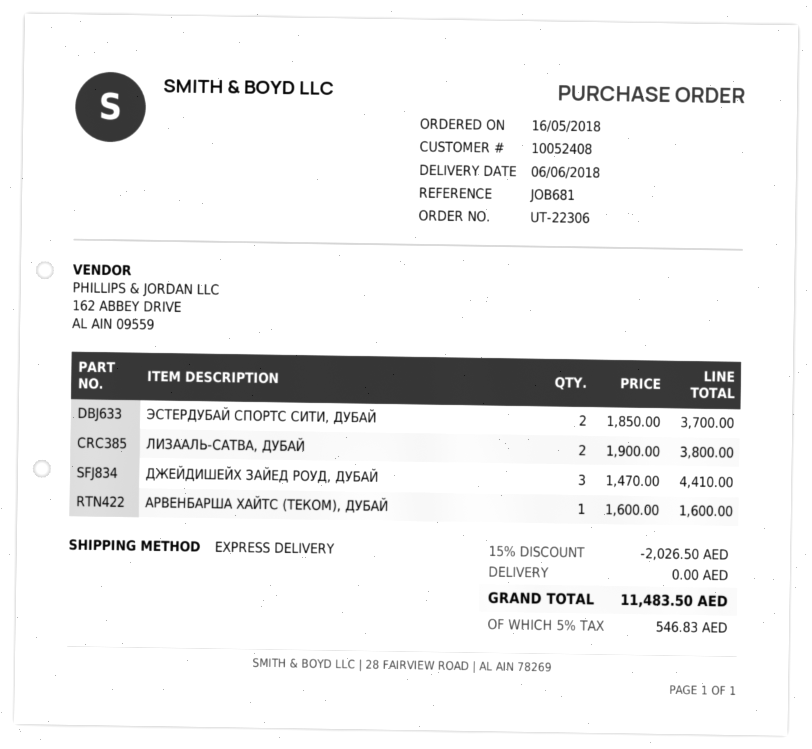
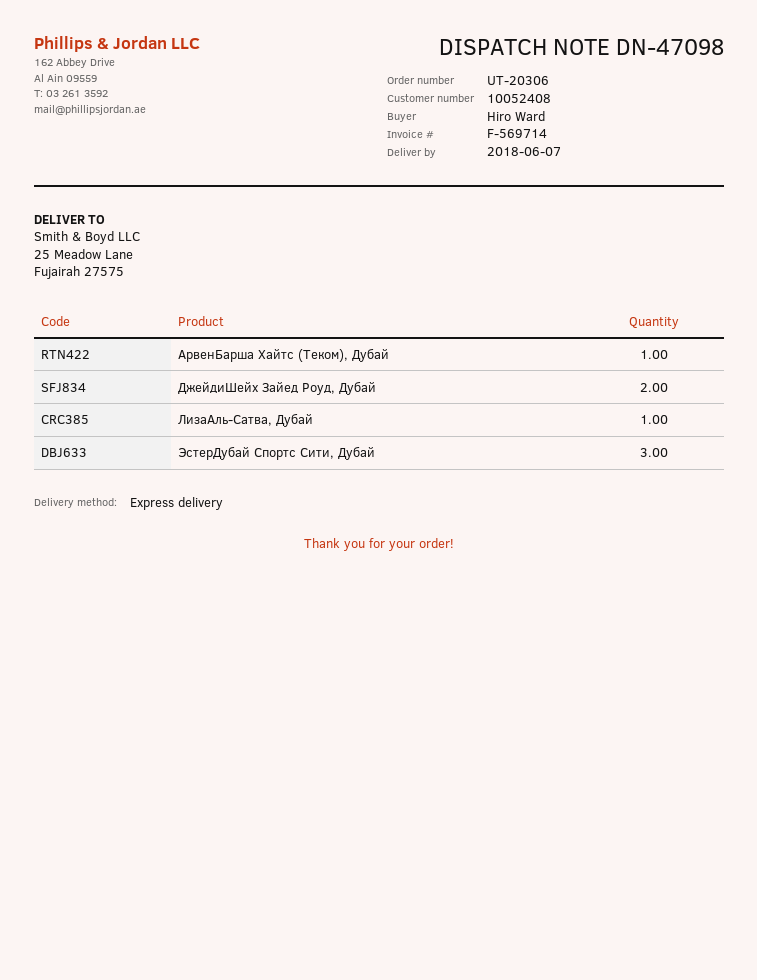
order number: UT-22306 -> UT-20306
delivery date: 2018-06-06 -> 2018-06-07
ЭСТЕРДУБАЙ СПОРТС СИТИ, ДУБАЙ: 2 -> 3
ЛИЗААЛЬ-САТВА, ДУБАЙ: 2 -> 1
ДЖЕЙДИШЕЙХ ЗАЙЕД РОУД, ДУБАЙ: 3 -> 2

